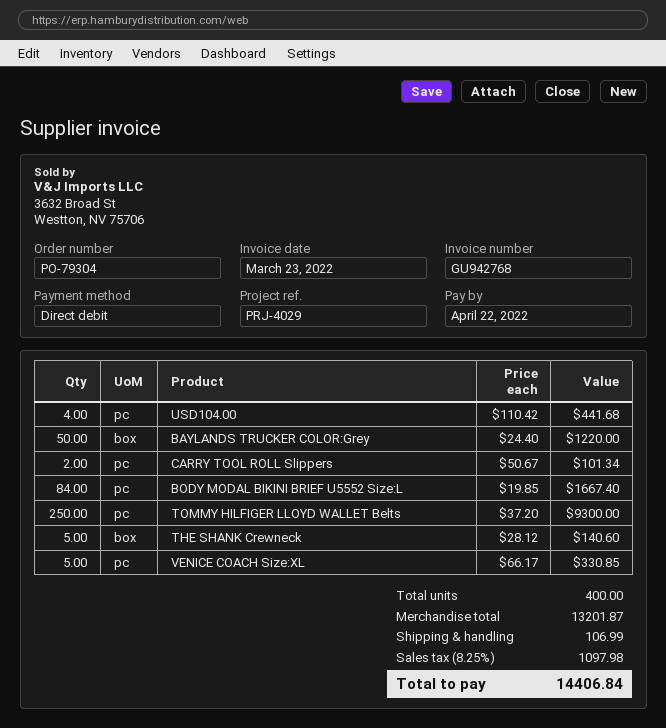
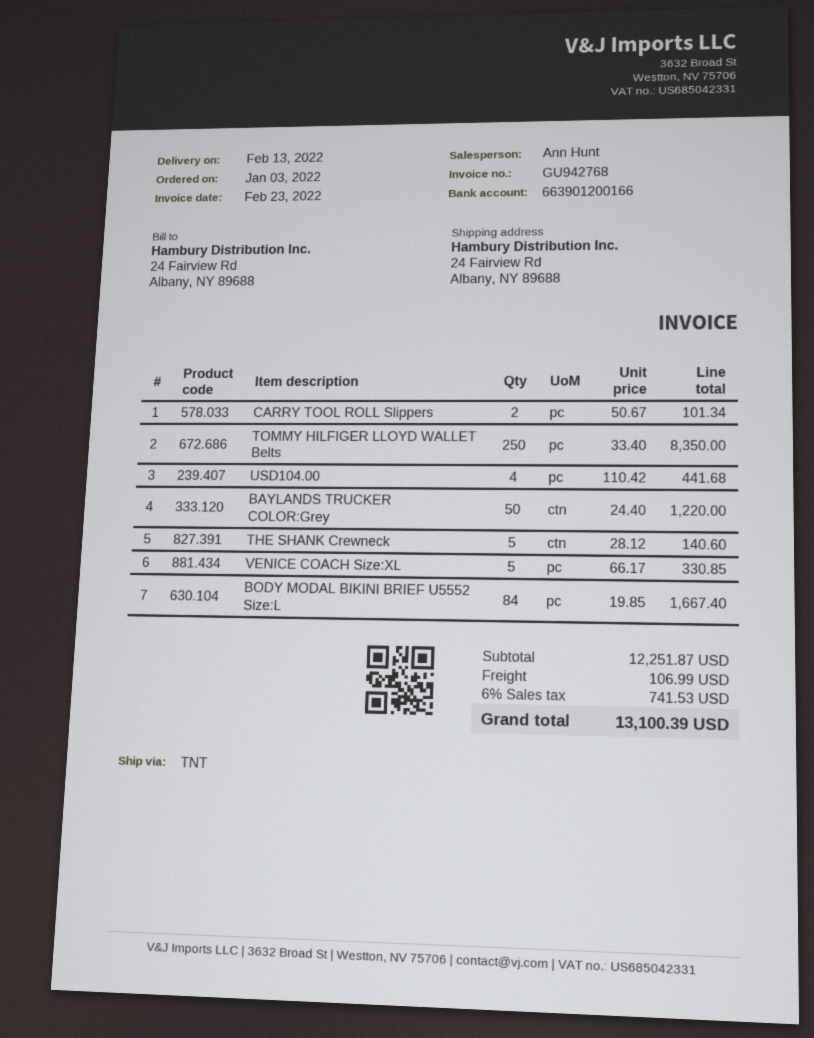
invoice date: 2022-03-23 -> 2022-02-23
TOMMY HILFIGER LLOYD WALLET Belts: 250 x 37.20 = 9300.00 -> 250 x 33.40 = 8350.00
subtotal: 13201.87 -> 12251.87
tax: 8.25% = 1097.98 -> 6% = 741.53
total: 14406.84 -> 13100.39

